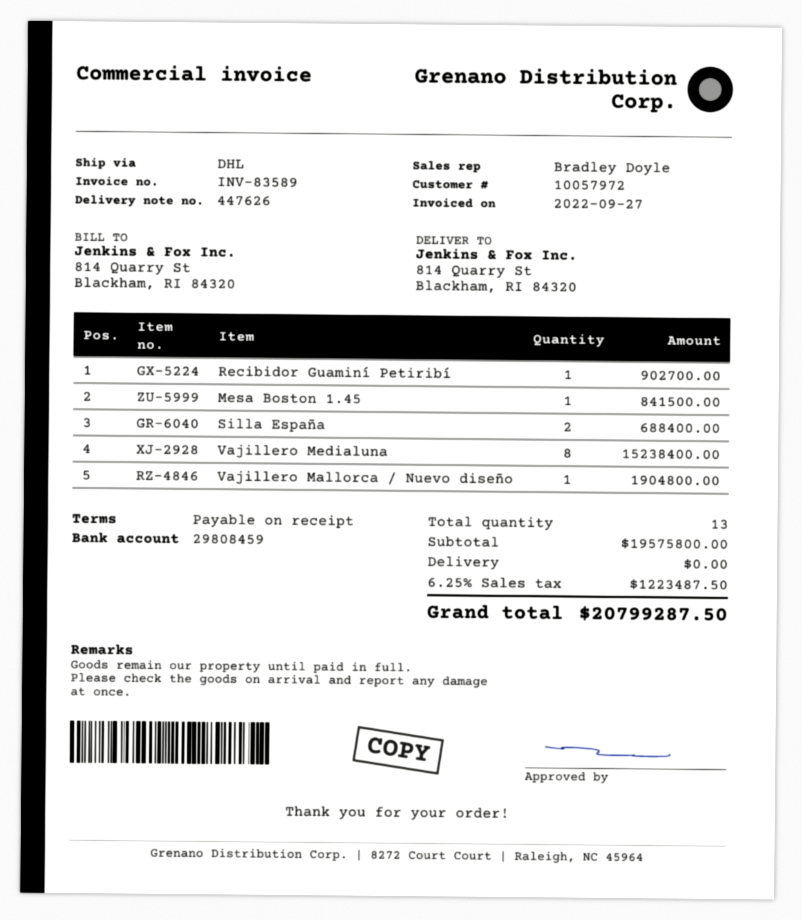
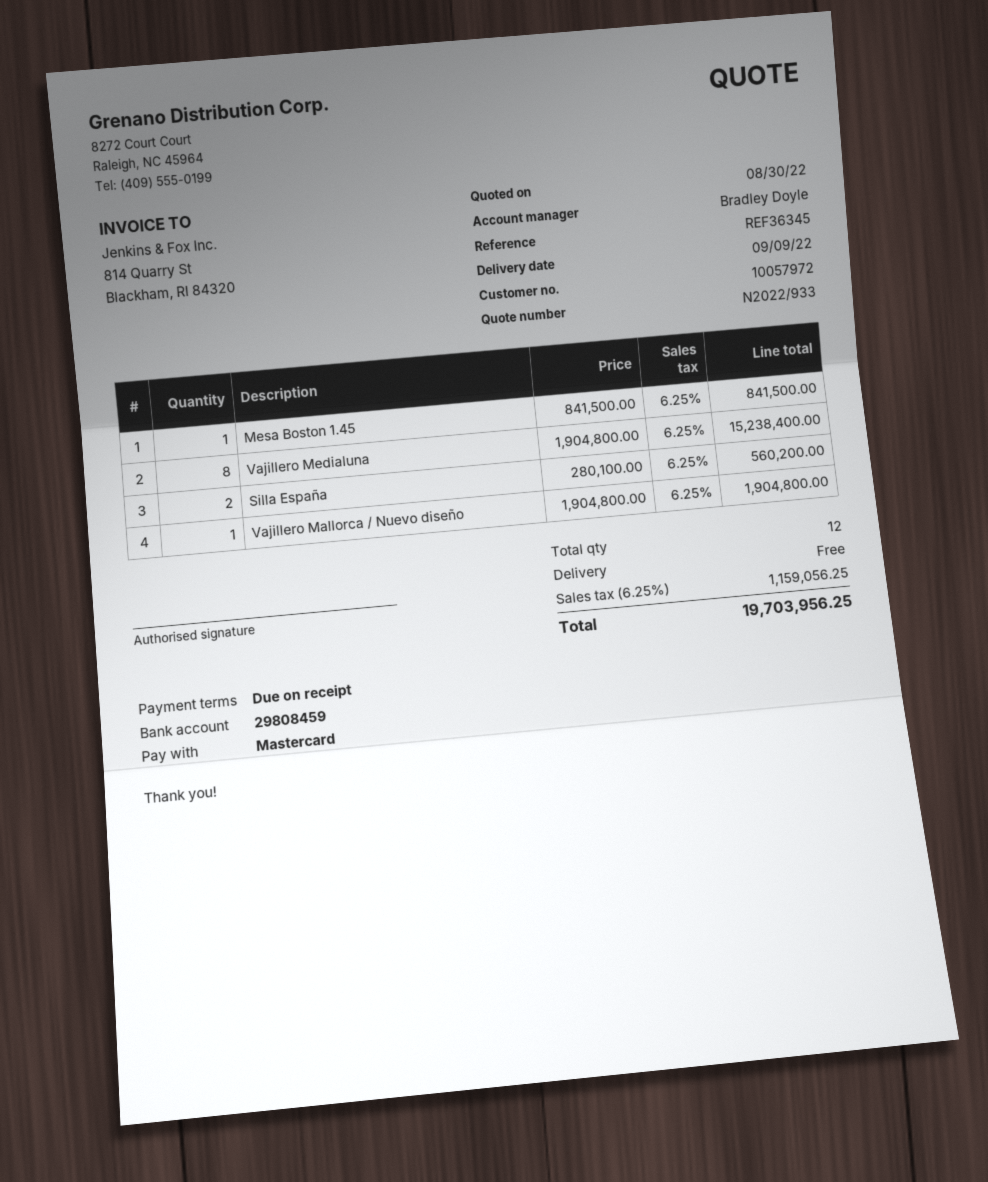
Recibidor Guaminí Petiribí: 1 for 902700.00 -> none
Silla España: 2 for 688400.00 -> 2 for 560200.00
total quantity: 13 -> 12
tax: 6.25% = 1223487.50 -> 6.25% = 1159056.25
total: 20799287.50 -> 19703956.25

